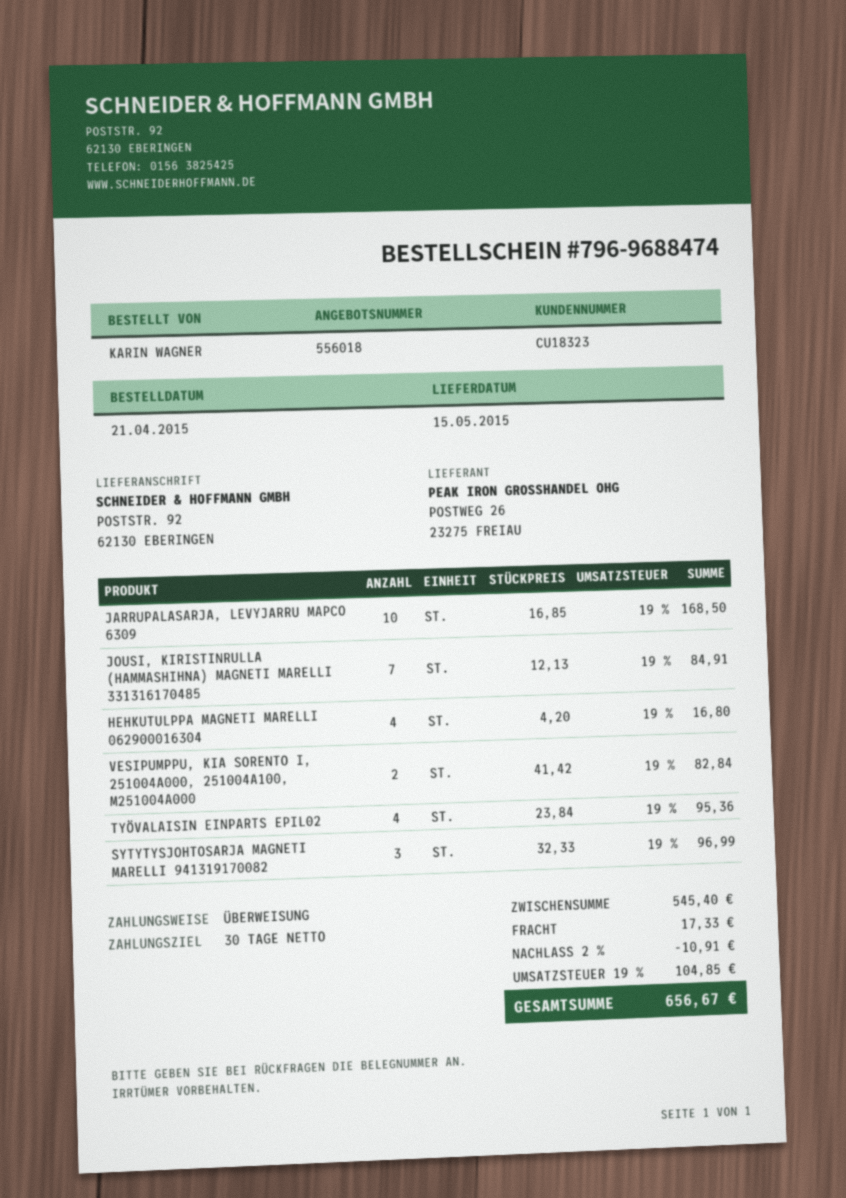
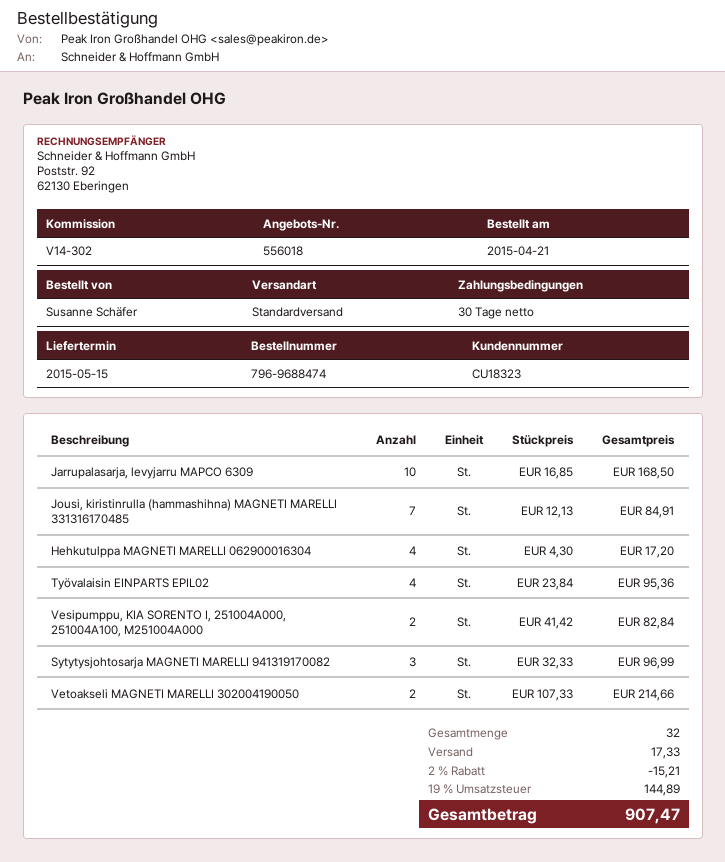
ordered by: KARIN WAGNER -> Susanne Schäfer
HEHKUTULPPA MAGNETI MARELLI 062900016304: 4 x 4.20 = 16.80 -> 4 x 4.30 = 17.20
Vetoakseli MAGNETI MARELLI 302004190050: none -> 2 x 107.33 = 214.66
discount: 2% = 10.91 -> 2% = 15.21
tax: 19% = 104.85 -> 19% = 144.89
total: 656.67 -> 907.47

